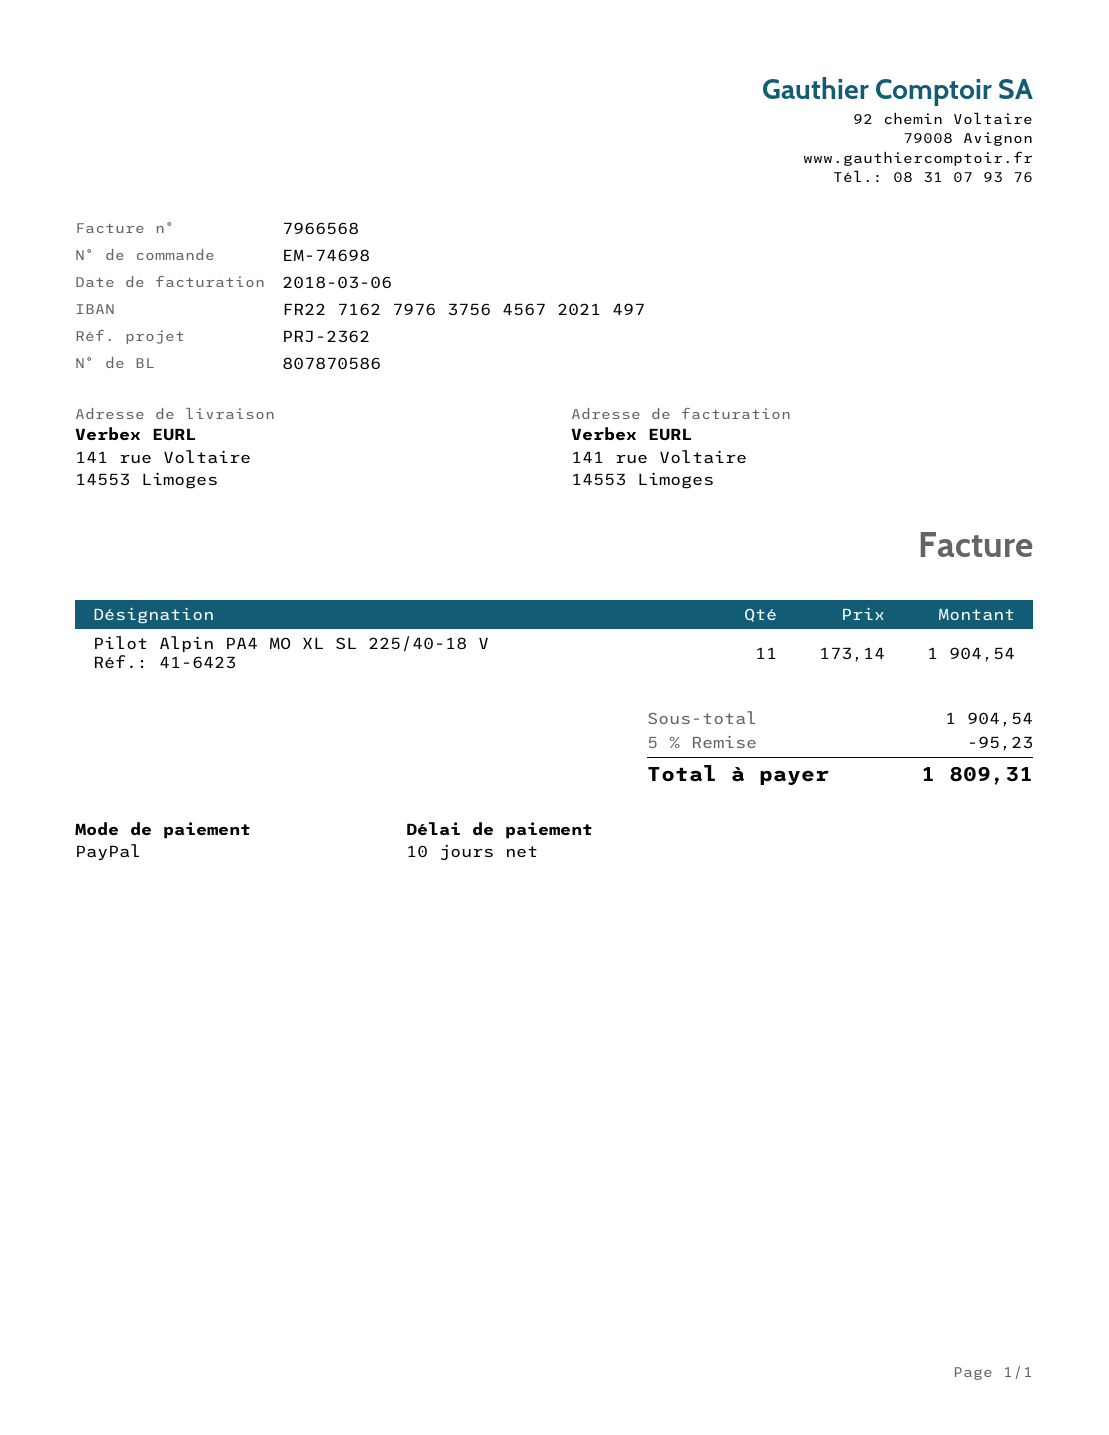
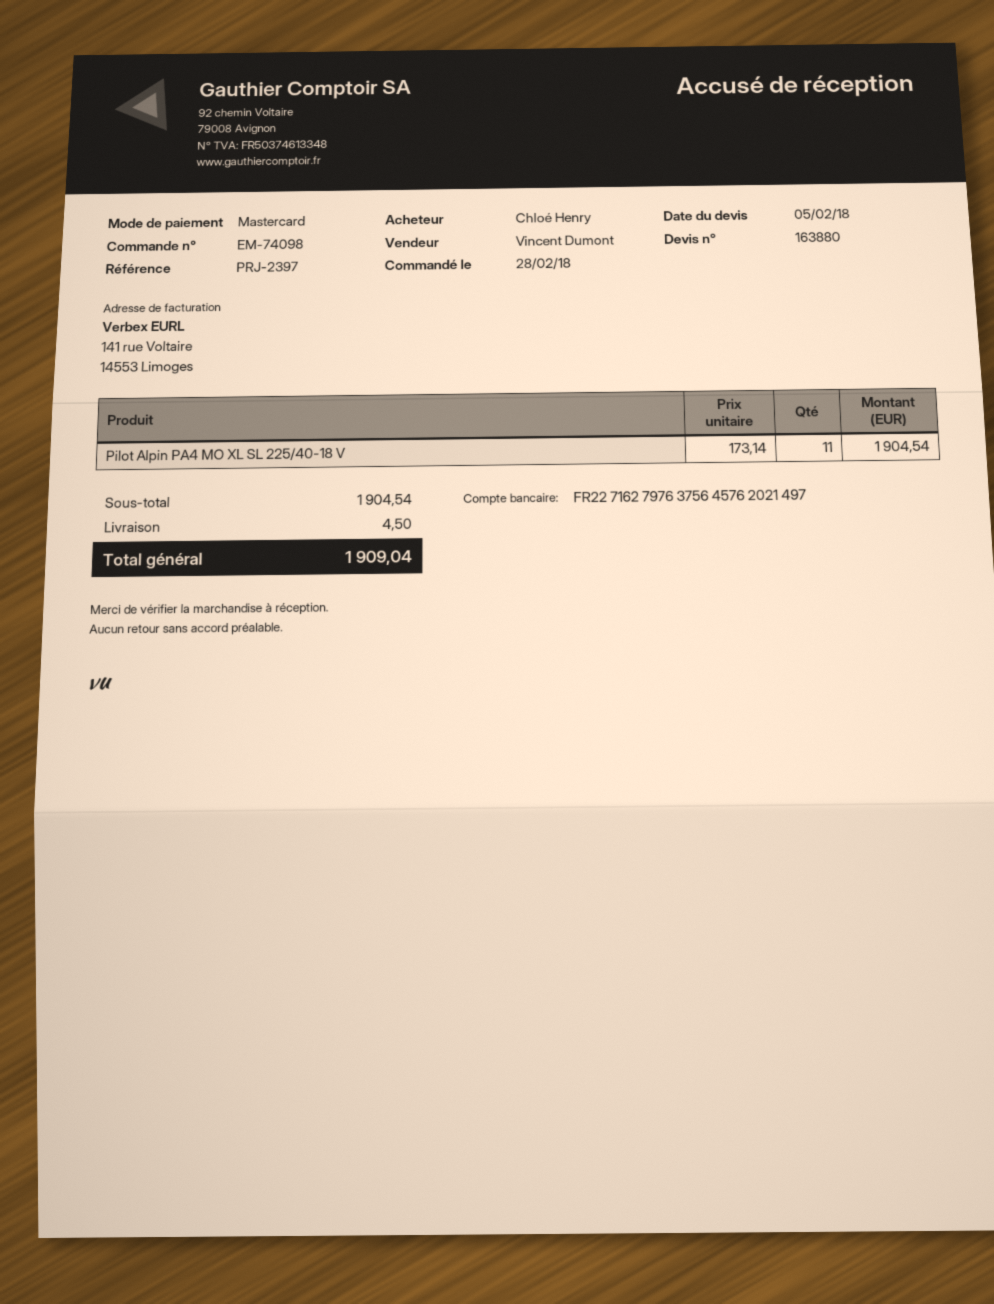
order number: EM-74698 -> EM-74098
reference: PRJ-2362 -> PRJ-2397
payment method: PayPal -> Mastercard
bank account: FR2271627976375645672021497 -> FR2271627976375645762021497
discount: 5% = 95.23 -> none
shipping: none -> 4.50
total: 1809.31 -> 1909.04

